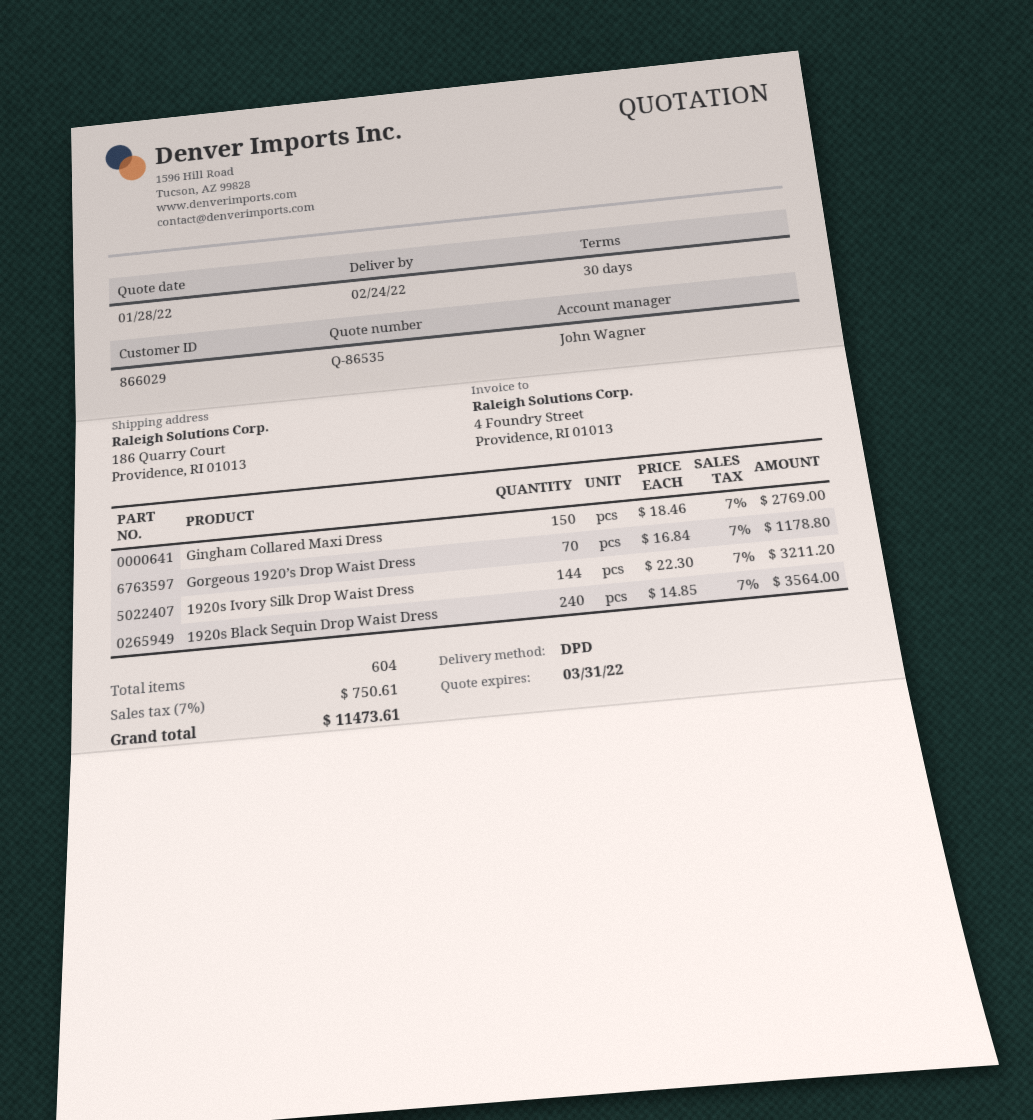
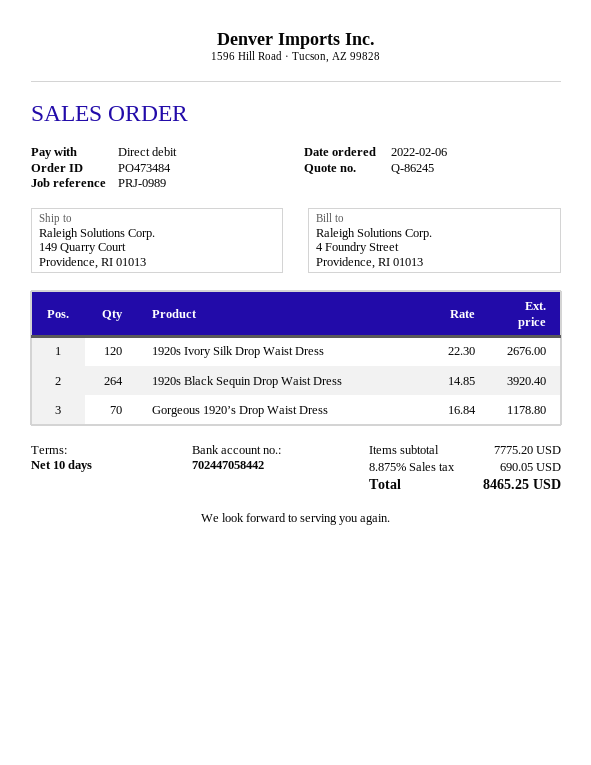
quote number: Q-86535 -> Q-86245
payment terms: 30 days -> 10 days
ship to: 186 Quarry Court, Providence, RI 01013 -> 149 Quarry Court, Providence, RI 01013
Gingham Collared Maxi Dress: 150 x 18.46 = 2769.00 -> none
1920s Ivory Silk Drop Waist Dress: 144 x 22.30 = 3211.20 -> 120 x 22.30 = 2676.00
1920s Black Sequin Drop Waist Dress: 240 x 14.85 = 3564.00 -> 264 x 14.85 = 3920.40
tax: 7% = 750.61 -> 8.875% = 690.05
total: 11473.61 -> 8465.25

